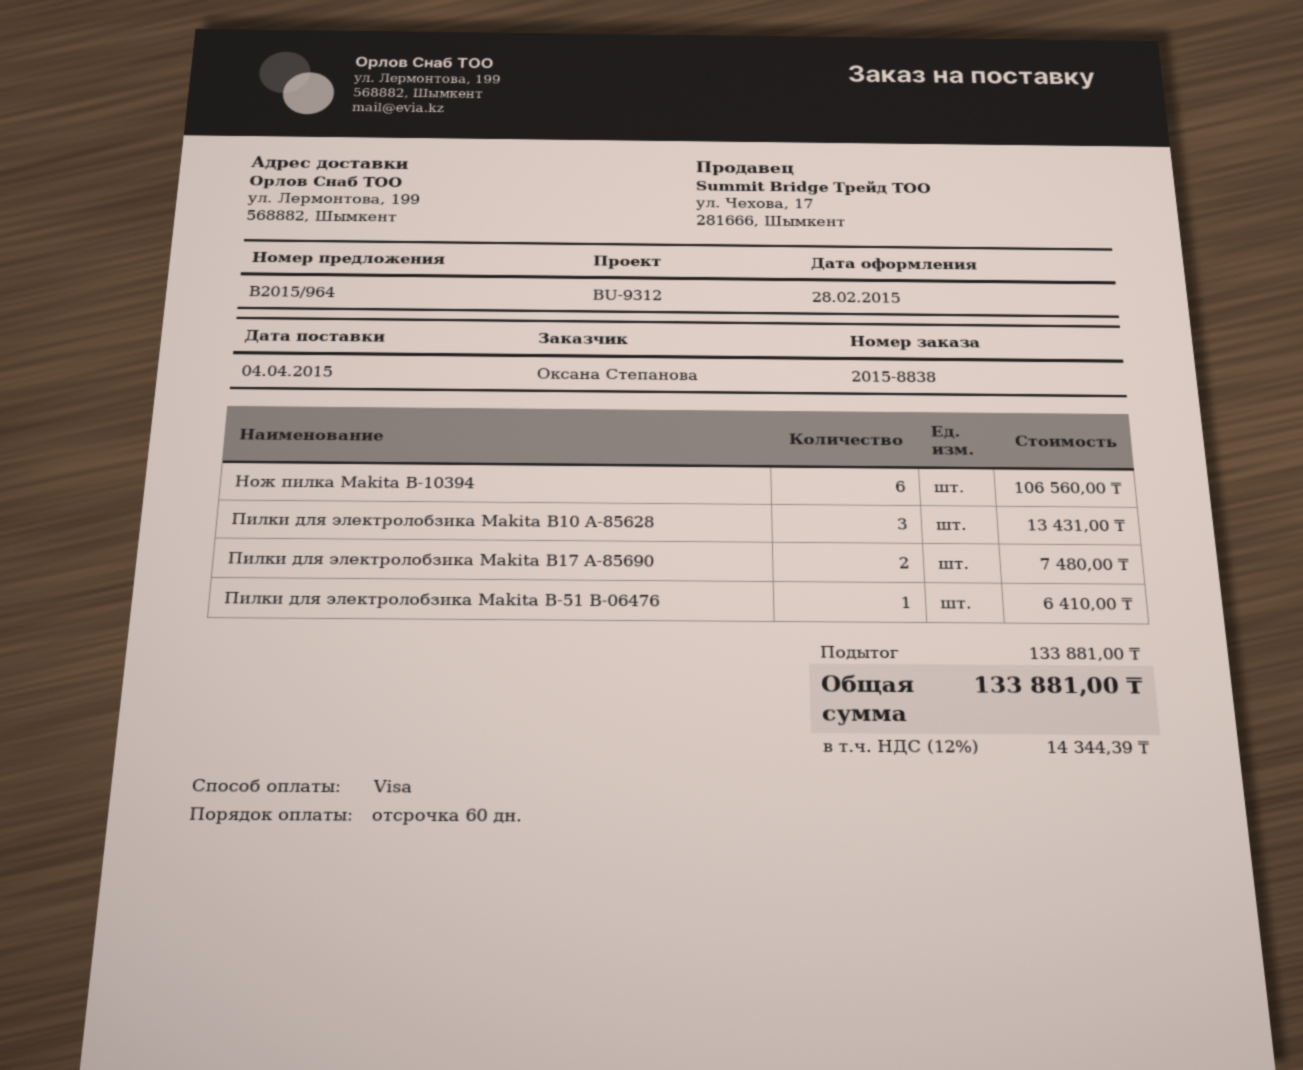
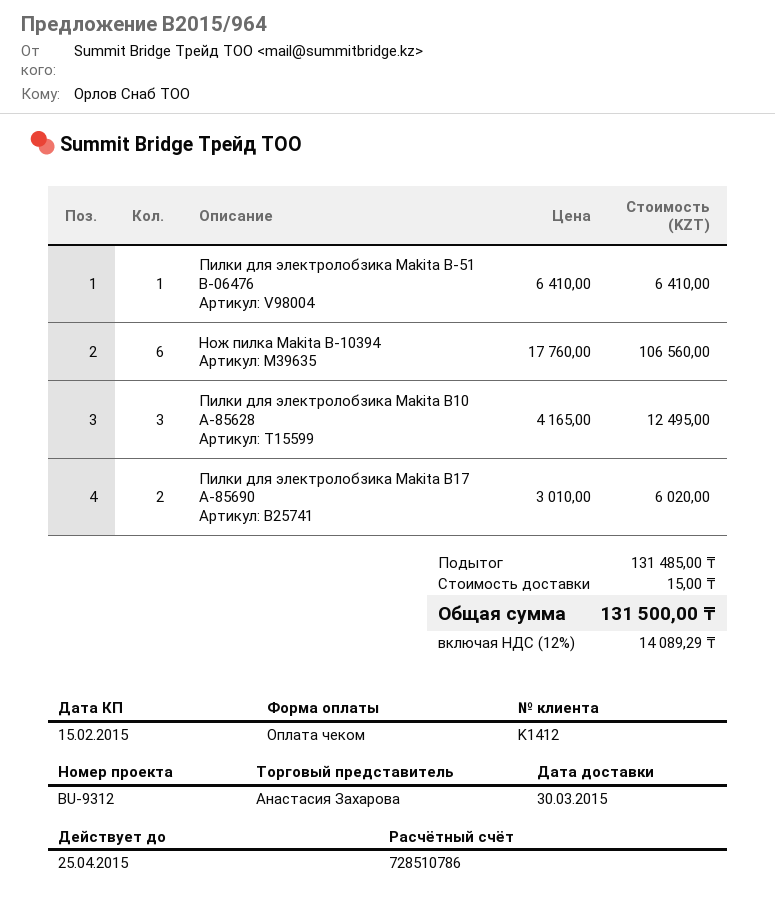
delivery date: 2015-04-04 -> 2015-03-30
payment method: Visa -> cheque
Пилки для электролобзика Makita B10 A-85628: 3 for 13431.00 -> 3 for 12495.00
Пилки для электролобзика Makita B17 A-85690: 2 for 7480.00 -> 2 for 6020.00
subtotal: 133881.00 -> 131485.00
shipping: none -> 15.00
tax: 12% = 14344.39 -> 12% = 14089.29
total: 133881.00 -> 131500.00

